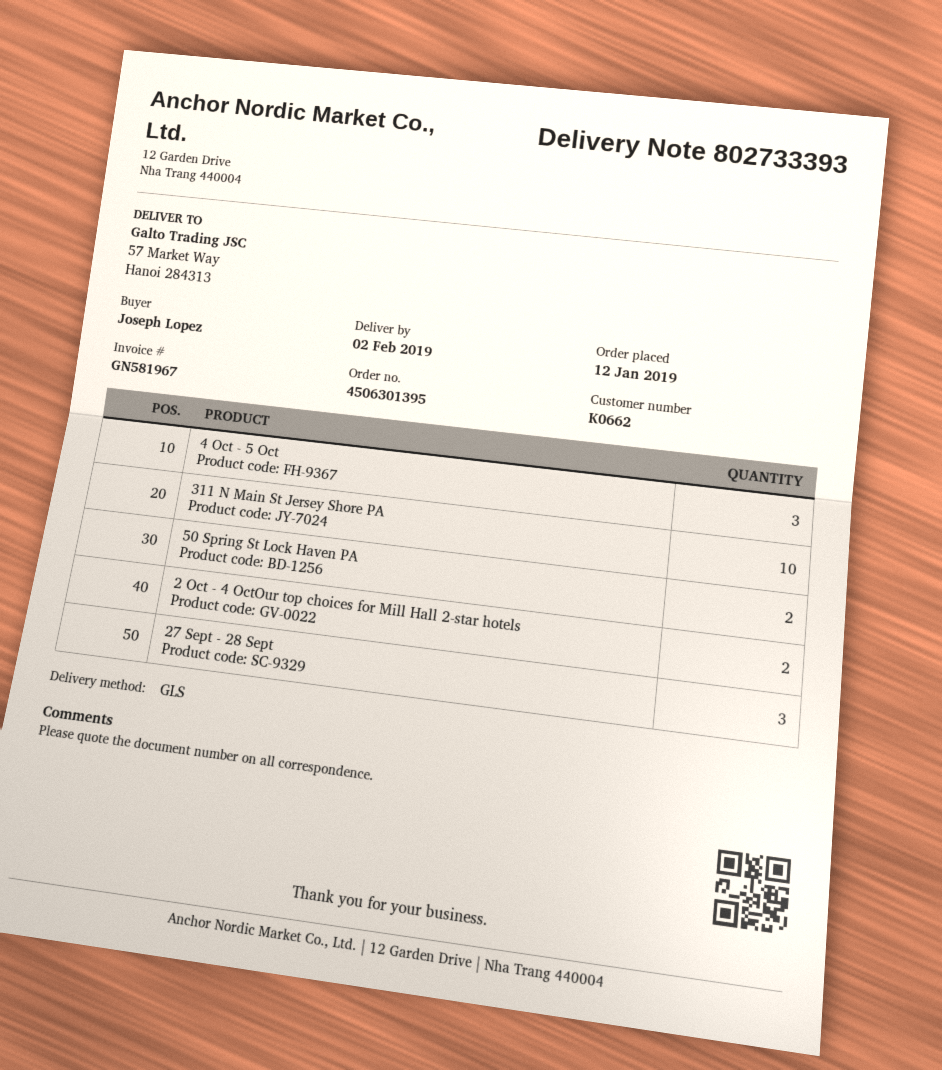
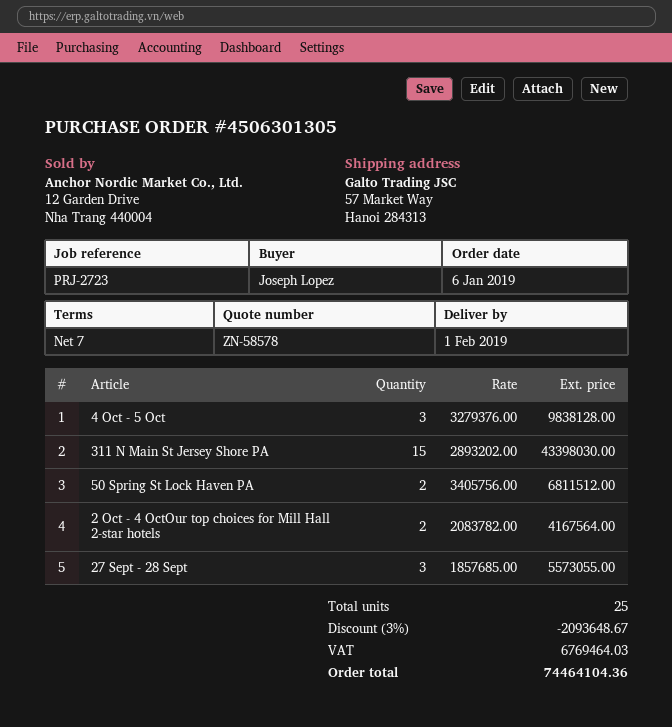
order number: 4506301395 -> 4506301305
order date: 2019-01-12 -> 2019-01-06
delivery date: 2019-02-02 -> 2019-02-01
311 N Main St Jersey Shore PA: 10 -> 15

